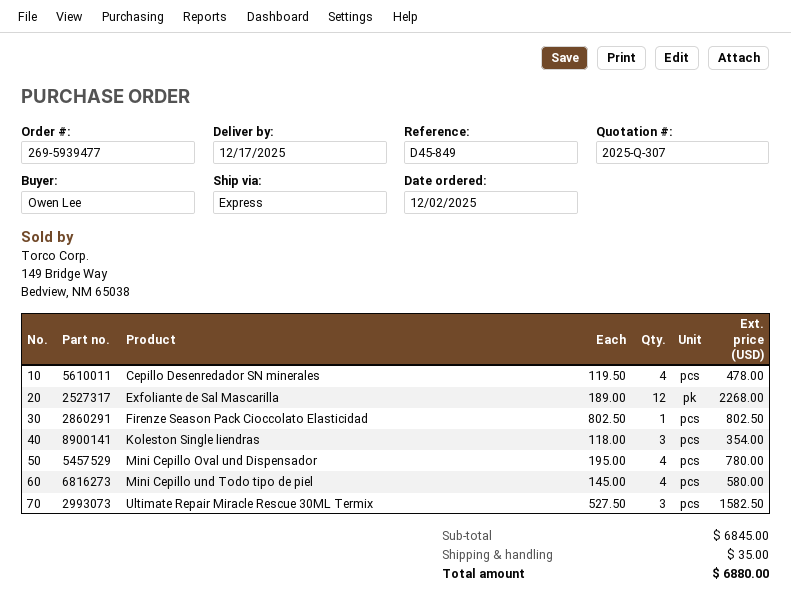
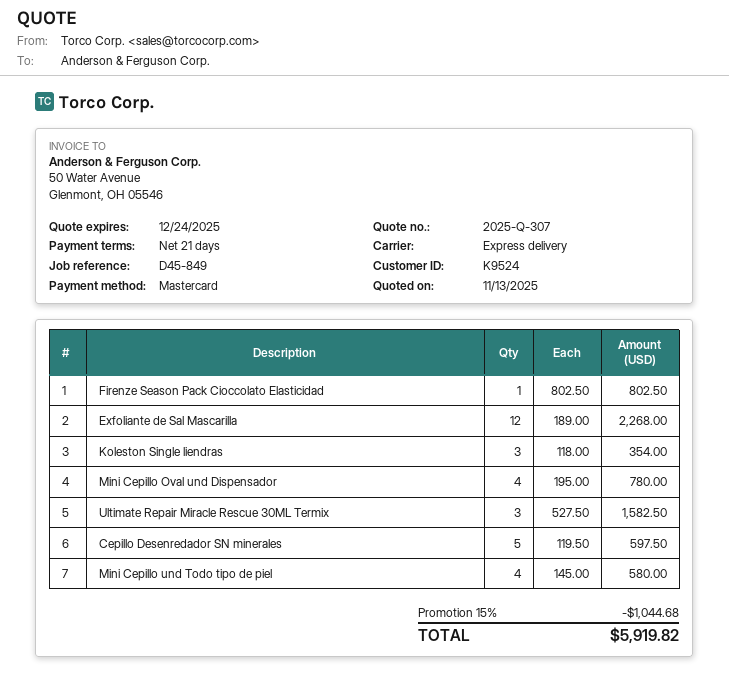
Cepillo Desenredador SN minerales: 4 x 119.50 = 478.00 -> 5 x 119.50 = 597.50
discount: none -> 15% = 1044.68
shipping: 35.00 -> none
total: 6880.00 -> 5919.82

